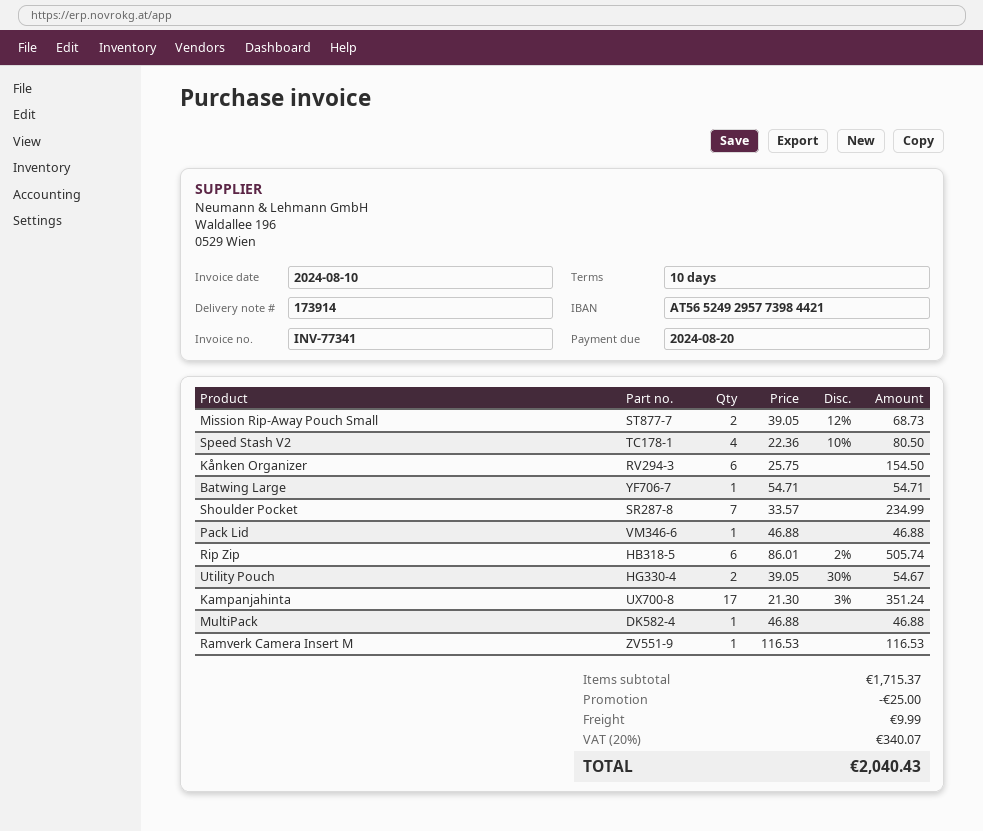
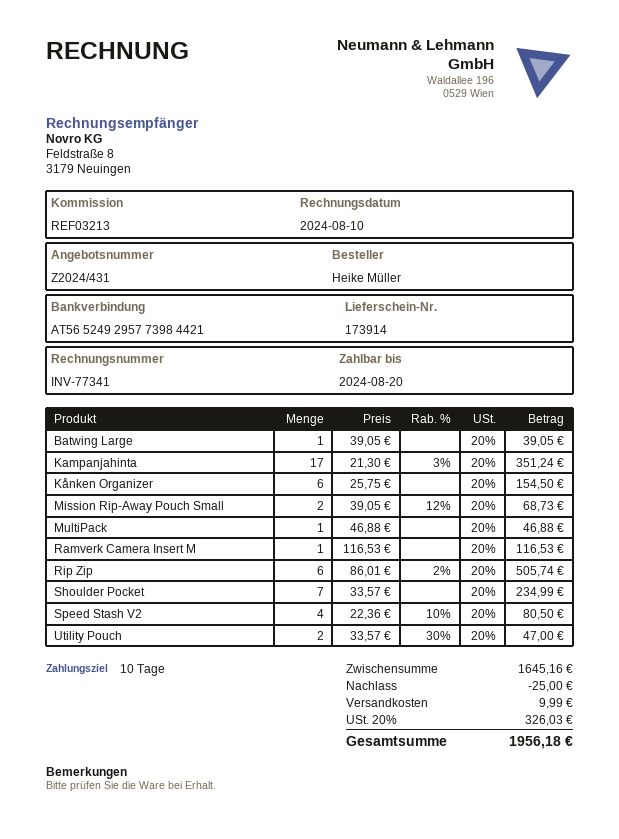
Batwing Large: 1 x 54.71 = 54.71 -> 1 x 39.05 = 39.05
Pack Lid: 1 x 46.88 = 46.88 -> none
Utility Pouch: 2 x 39.05 - 30% = 54.67 -> 2 x 33.57 - 30% = 47.00
subtotal: 1715.37 -> 1645.16
tax: 20% = 340.07 -> 20% = 326.03
total: 2040.43 -> 1956.18

